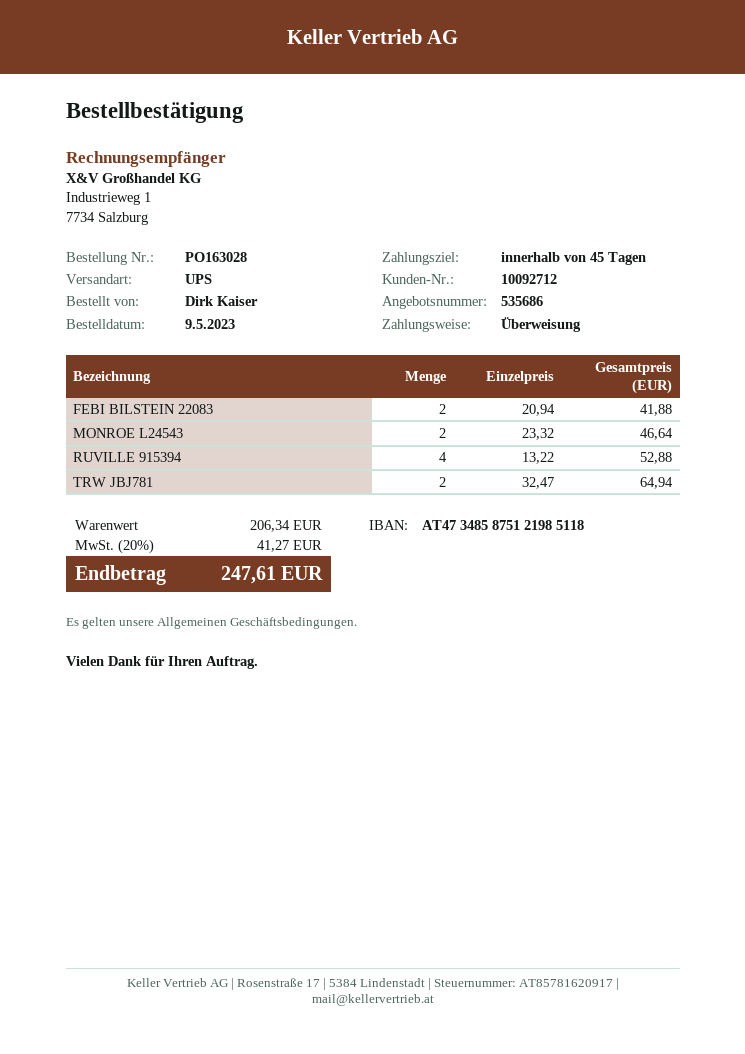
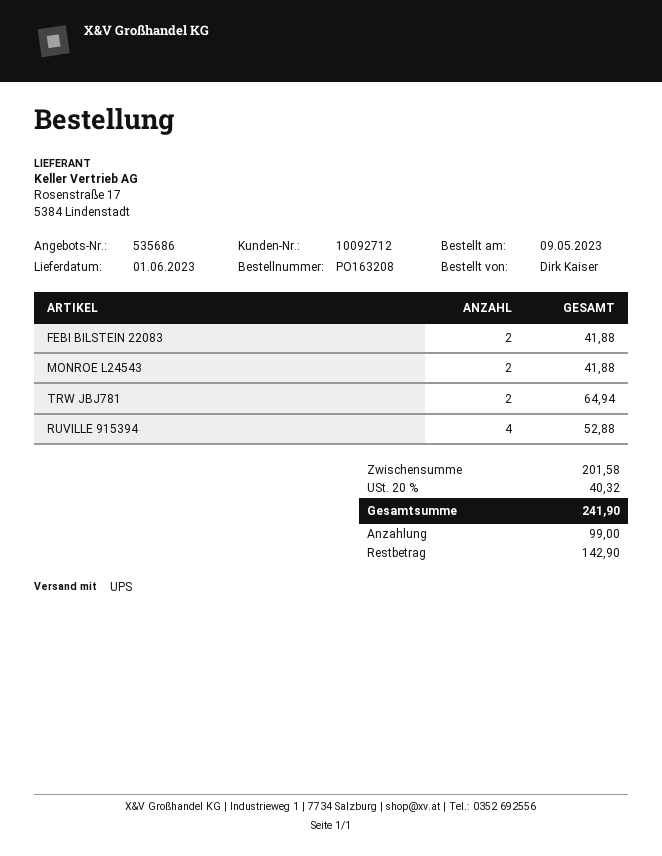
order number: PO163028 -> PO163208
MONROE L24543: 2 for 46.64 -> 2 for 41.88
subtotal: 206.34 -> 201.58
tax: 20% = 41.27 -> 20% = 40.32
total: 247.61 -> 241.90

